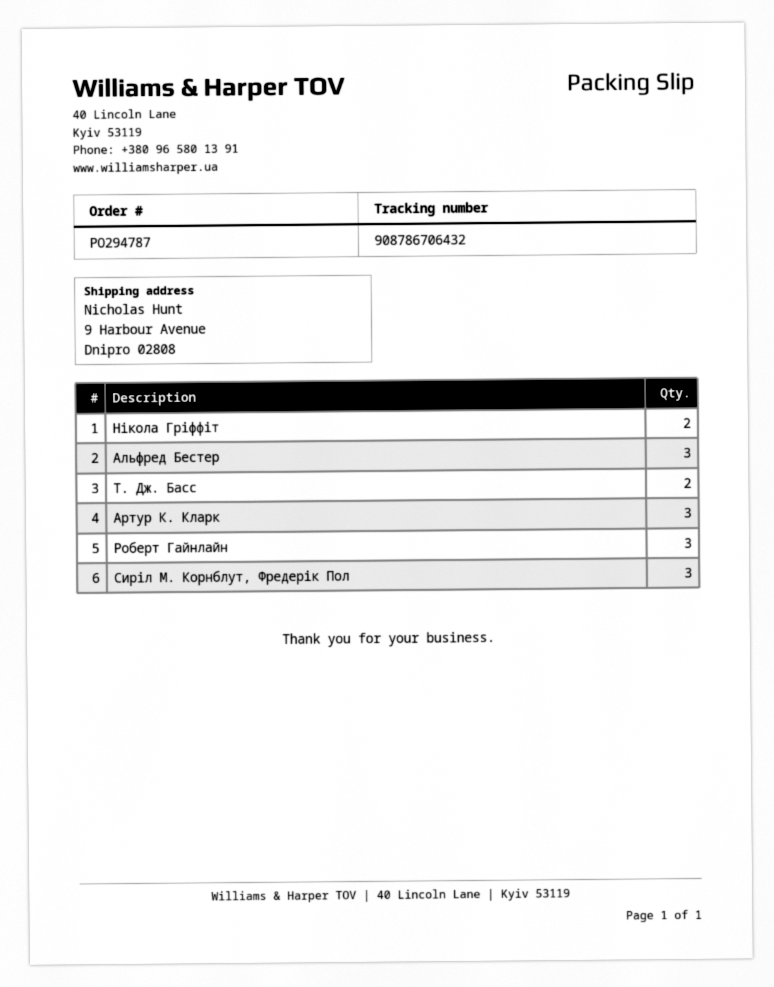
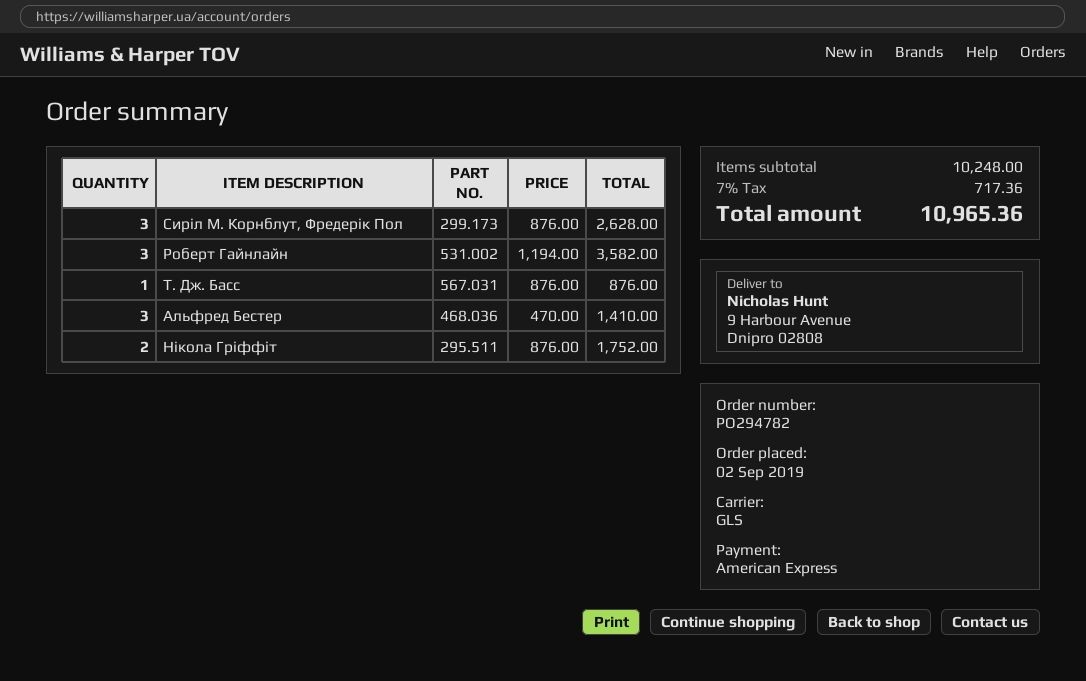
order number: PO294787 -> PO294782
Т. Дж. Басс: 2 -> 1
Артур К. Кларк: 3 -> none

